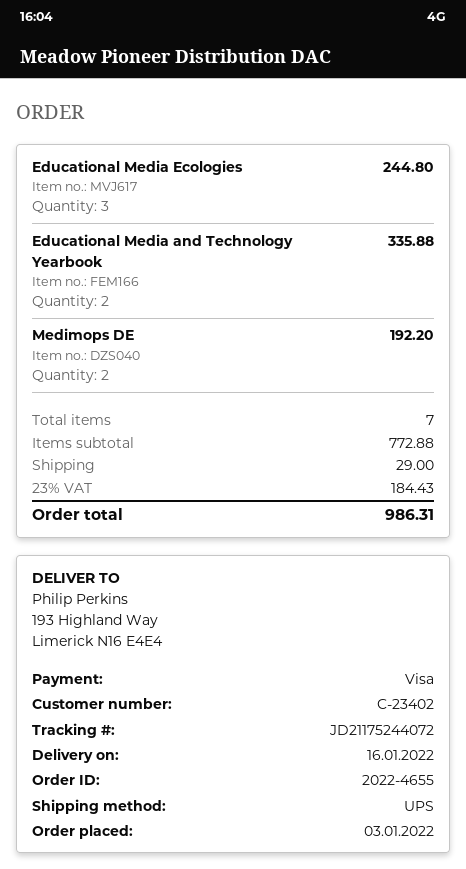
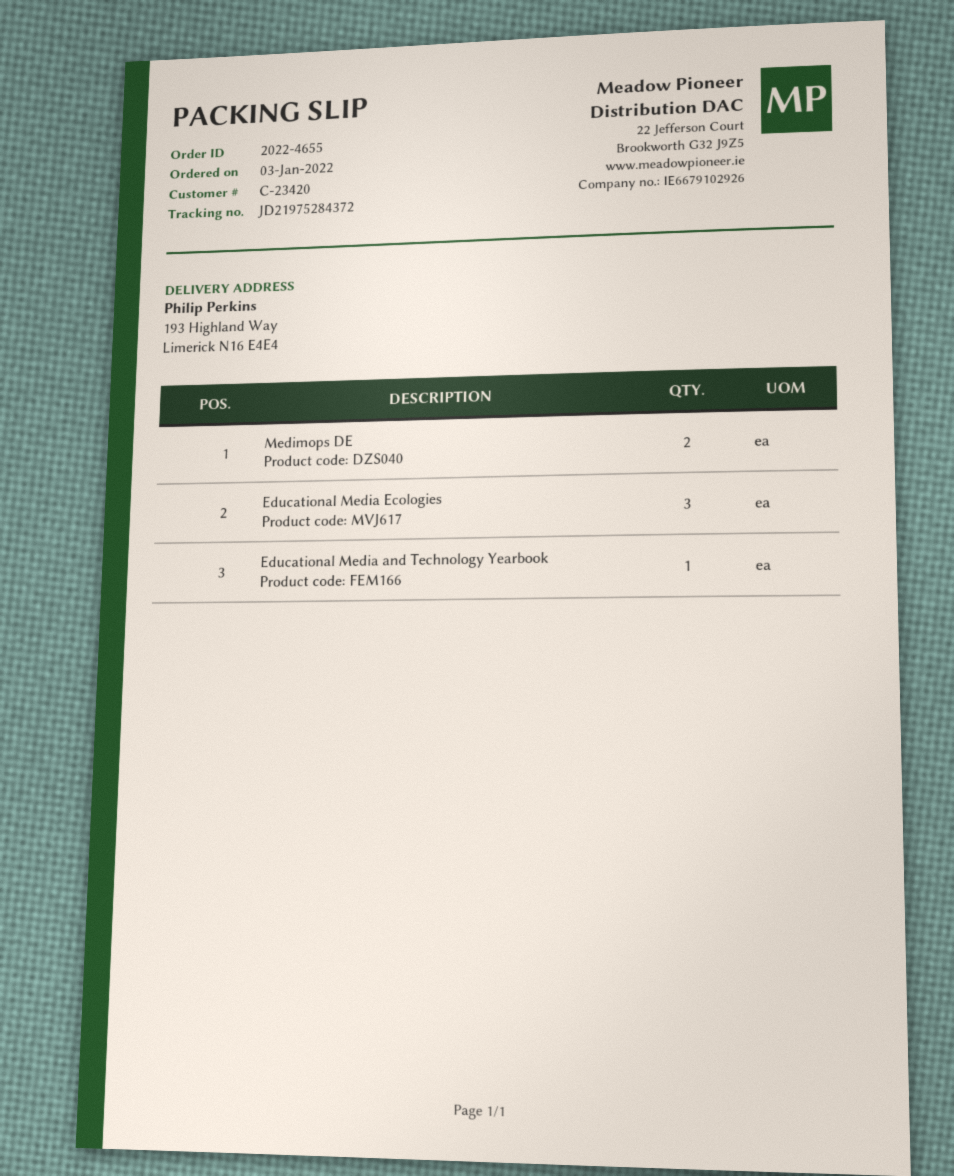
customer number: C-23402 -> C-23420
tracking number: JD21175244072 -> JD21975284372
Educational Media and Technology Yearbook: 2 -> 1

